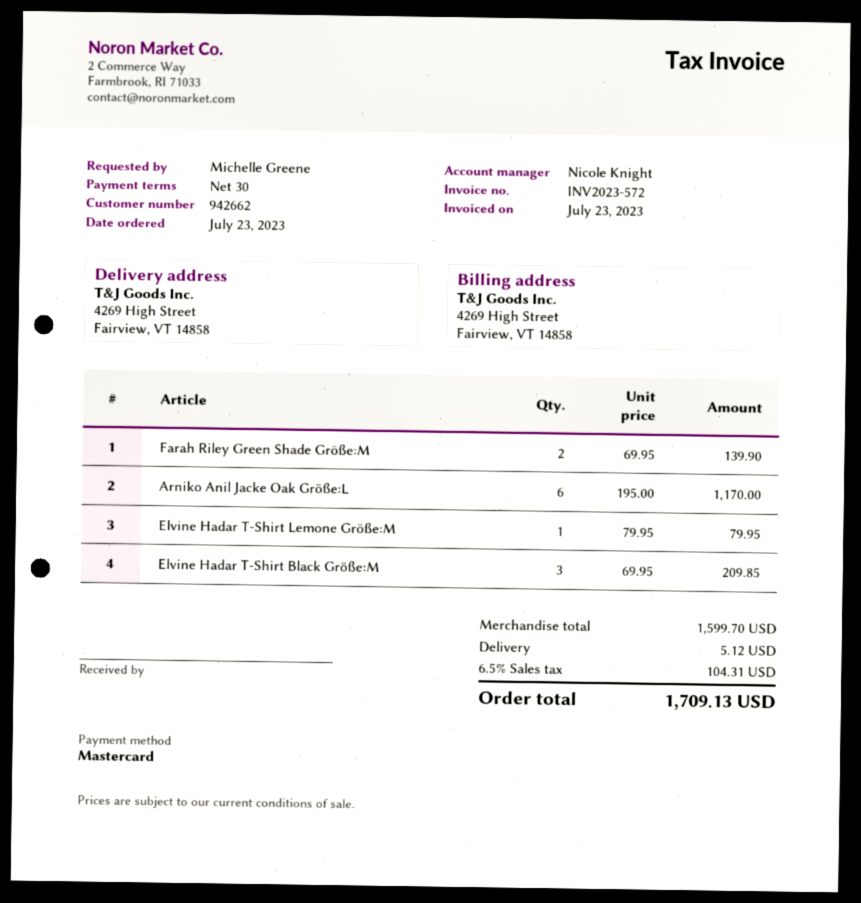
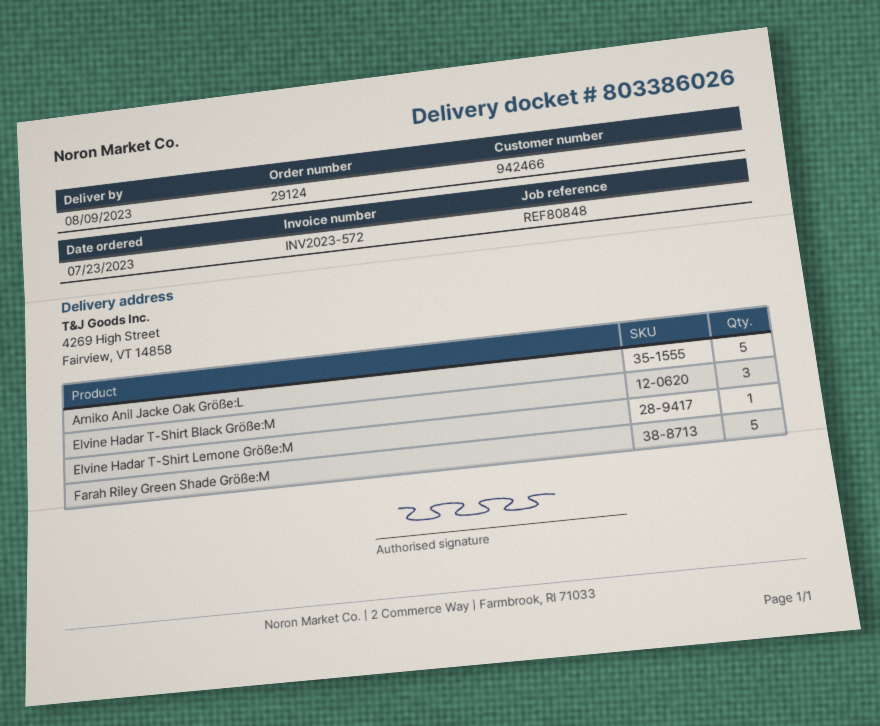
customer number: 942662 -> 942466
Farah Riley Green Shade Größe:M: 2 -> 5
Arniko Anil Jacke Oak Größe:L: 6 -> 5

